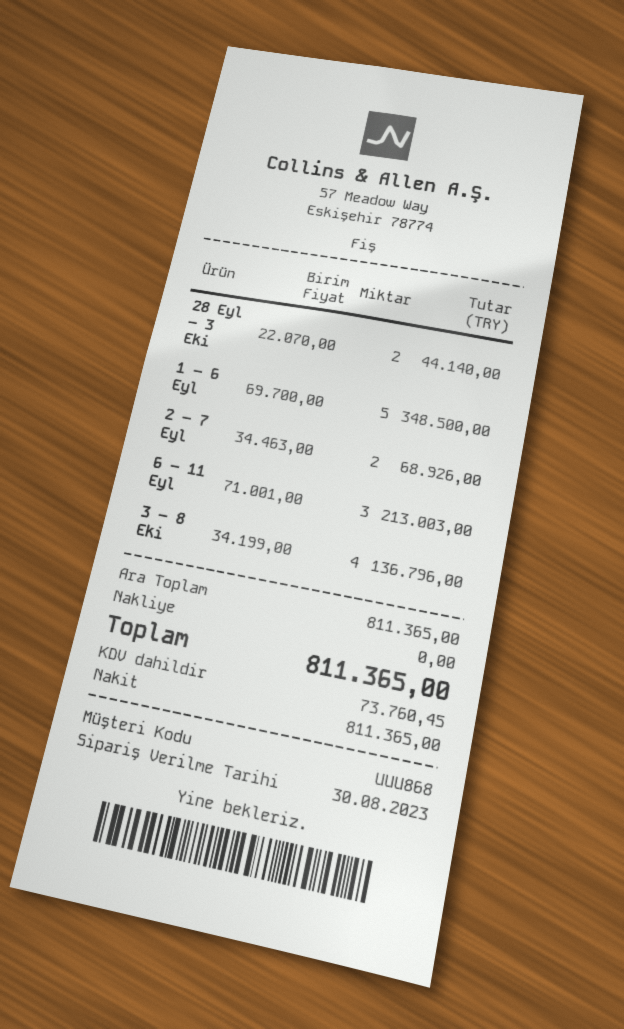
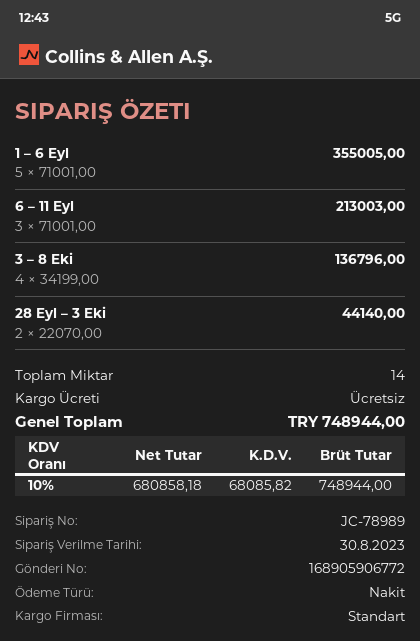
1 – 6 Eyl: 5 x 69700.00 = 348500.00 -> 5 x 71001.00 = 355005.00
2 – 7 Eyl: 2 x 34463.00 = 68926.00 -> none
tax: 73760.45 -> 68085.82
total: 811365.00 -> 748944.00

